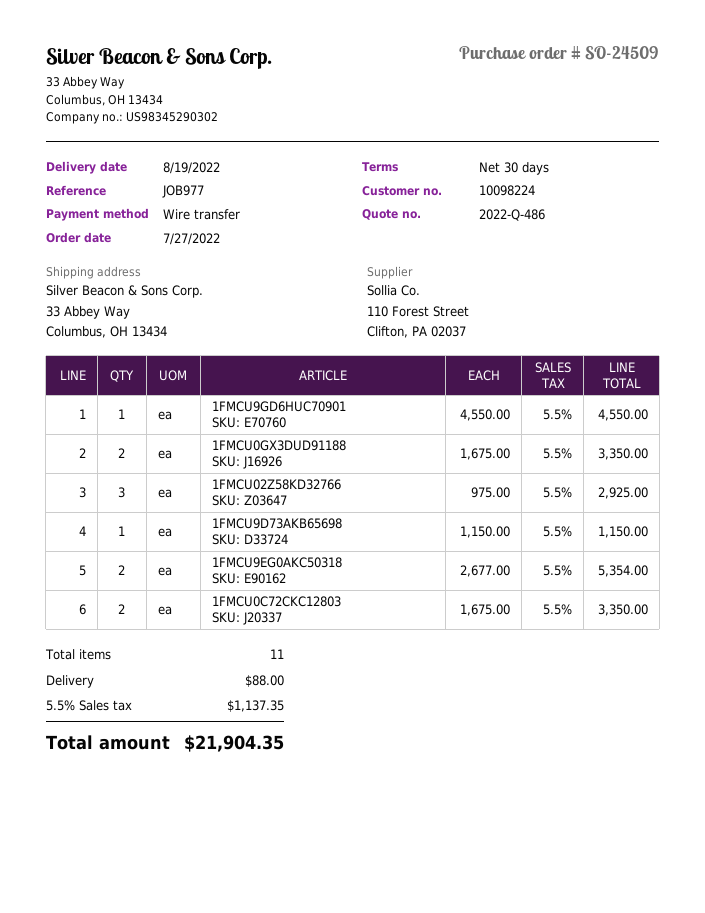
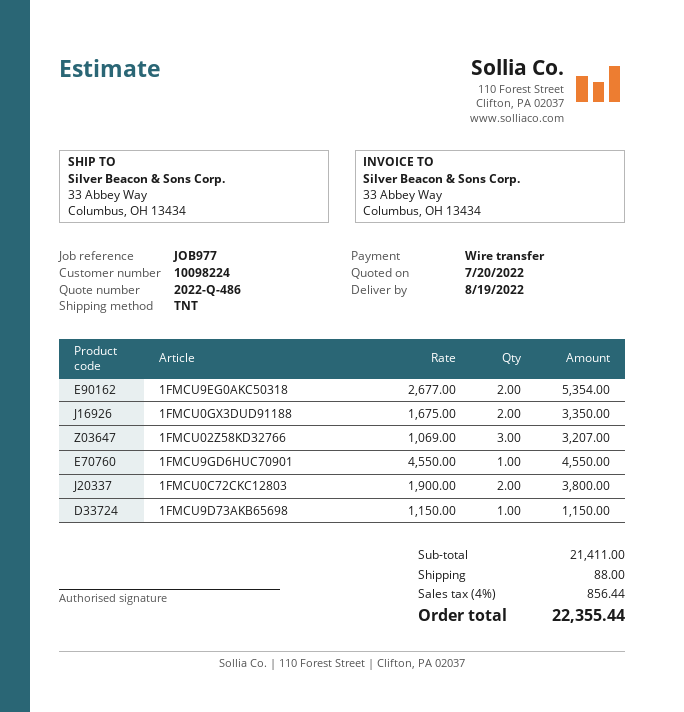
1FMCU02Z58KD32766: 3 x 975.00 = 2925.00 -> 3 x 1069.00 = 3207.00
1FMCU0C72CKC12803: 2 x 1675.00 = 3350.00 -> 2 x 1900.00 = 3800.00
tax: 5.5% = 1137.35 -> 4% = 856.44
total: 21904.35 -> 22355.44

